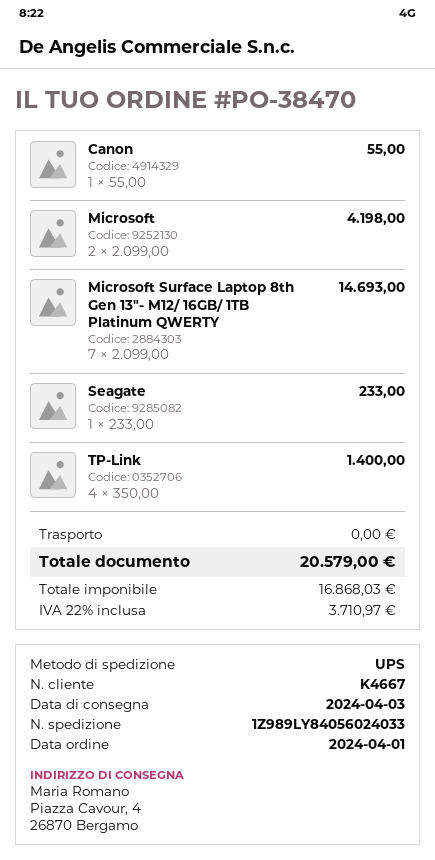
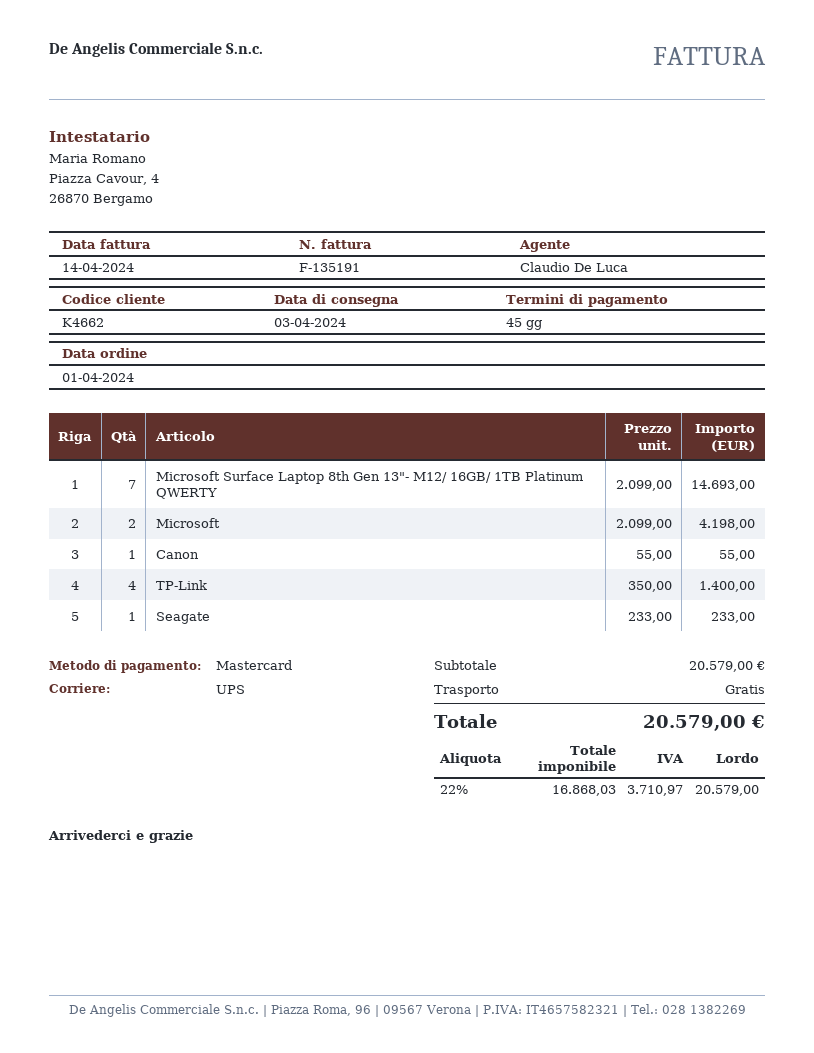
customer number: K4667 -> K4662

